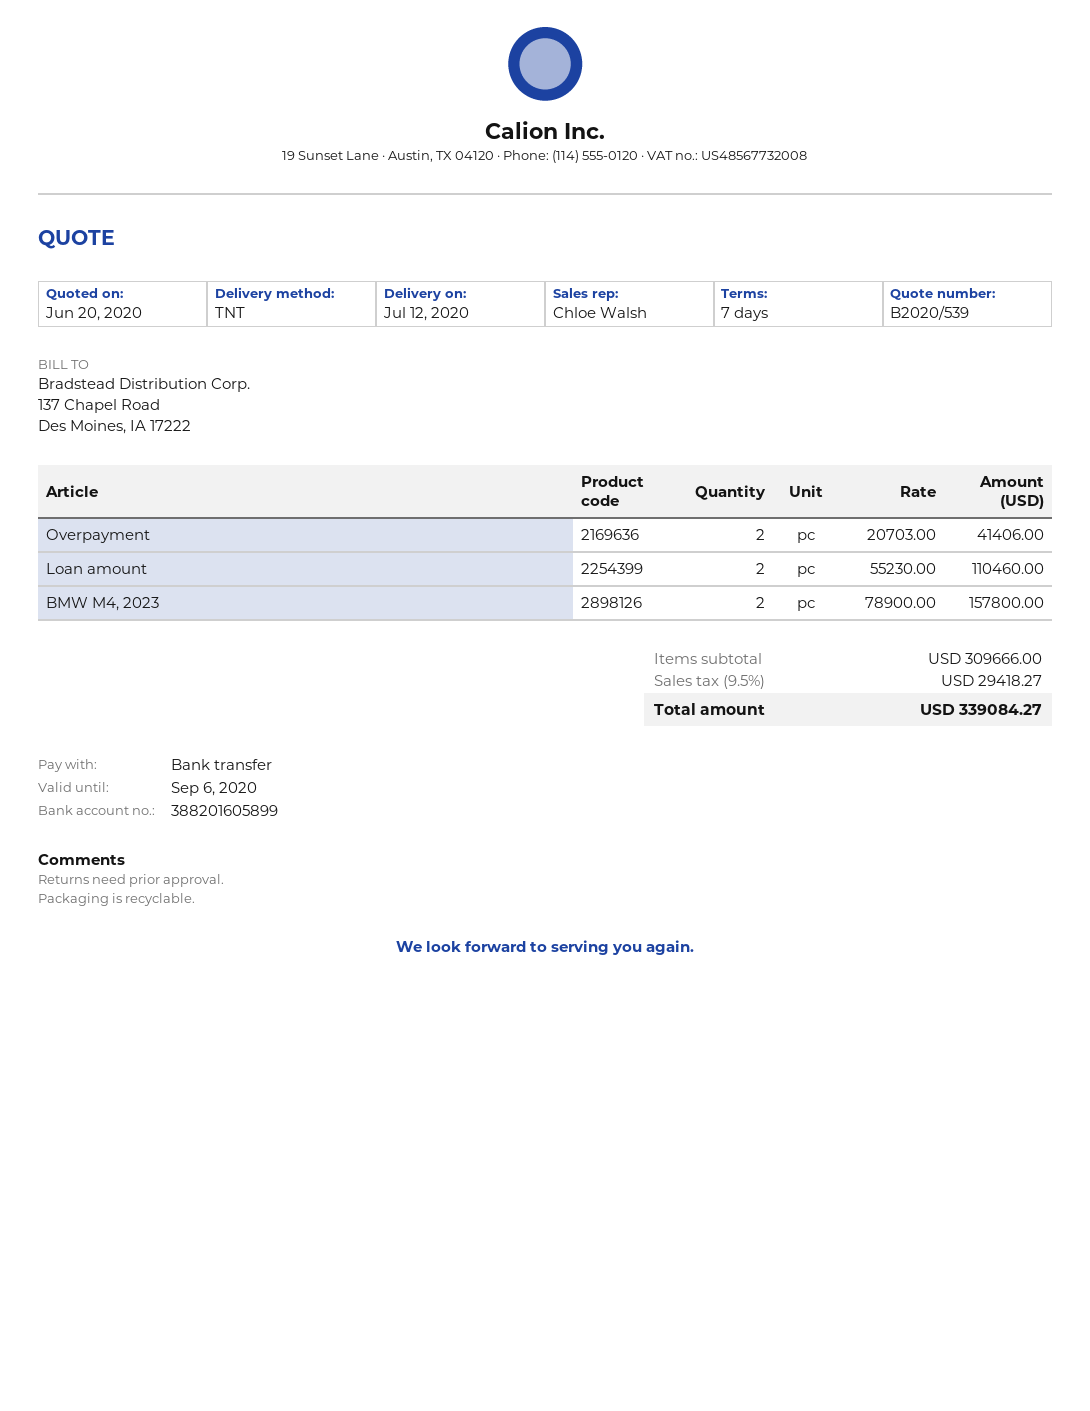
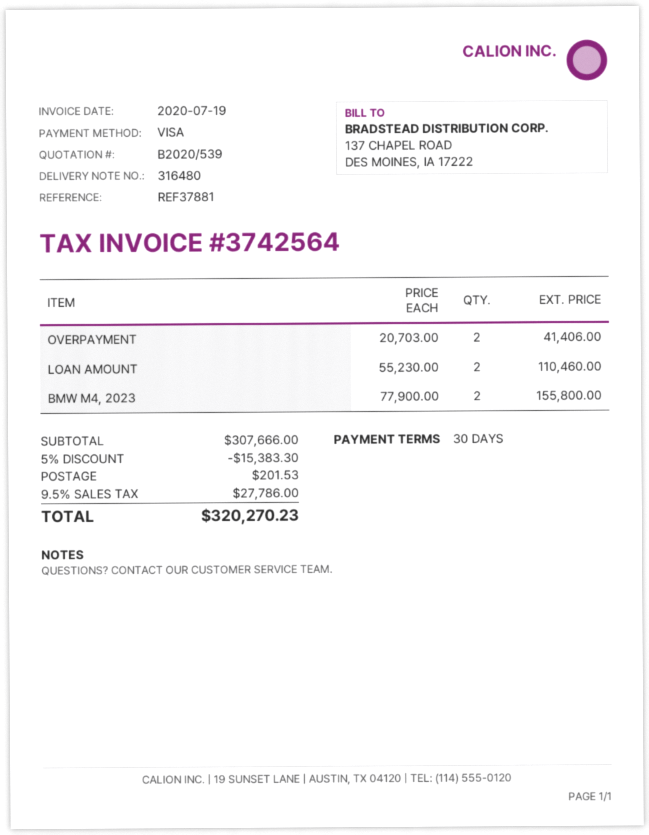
payment terms: 7 days -> 30 days
payment method: bank transfer -> Visa
BMW M4, 2023: 2 x 78900.00 = 157800.00 -> 2 x 77900.00 = 155800.00
subtotal: 309666.00 -> 307666.00
discount: none -> 5% = 15383.30
shipping: none -> 201.53
tax: 9.5% = 29418.27 -> 9.5% = 27786.00
total: 339084.27 -> 320270.23

